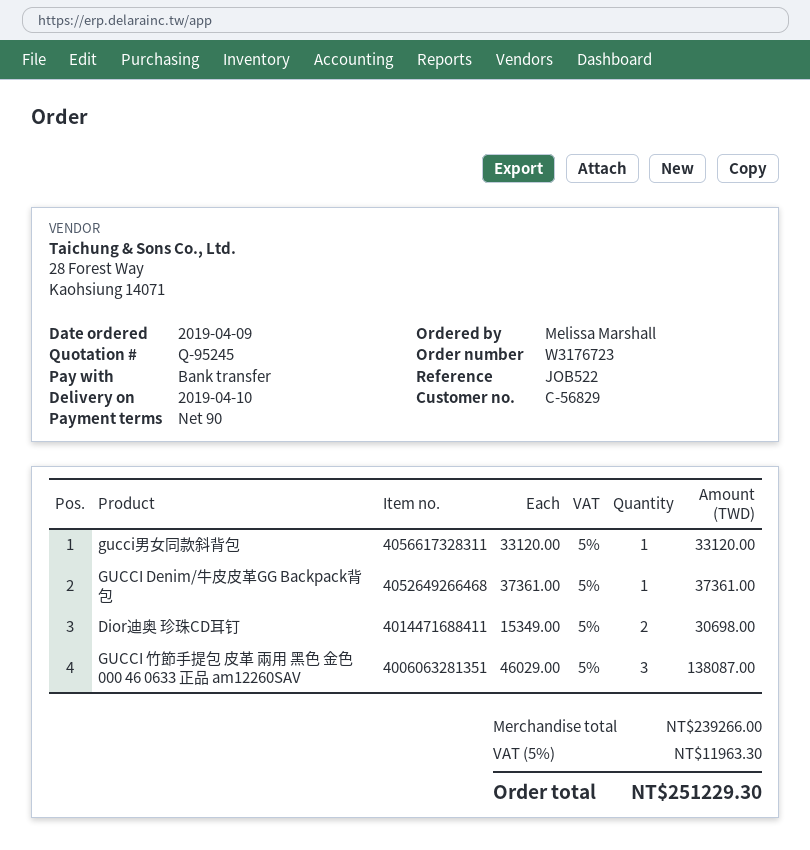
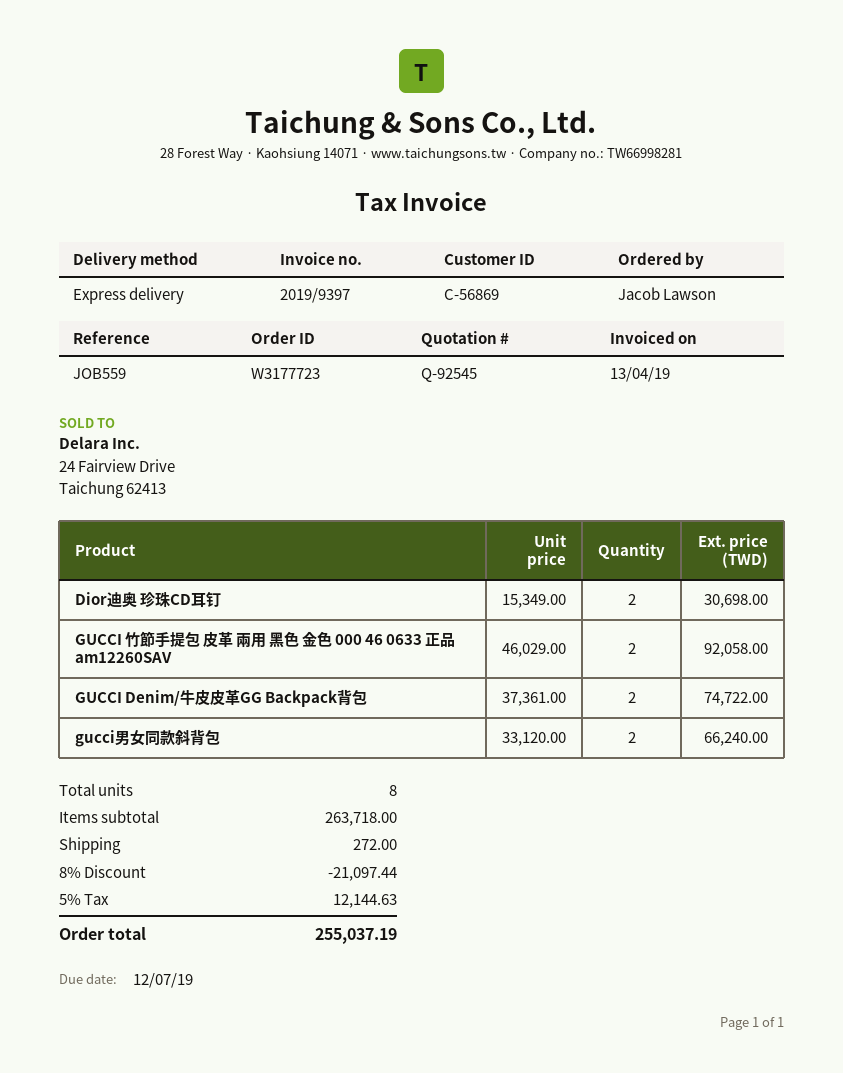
quote number: Q-95245 -> Q-92545
order number: W3176723 -> W3177723
customer number: C-56829 -> C-56869
reference: JOB522 -> JOB559
ordered by: Melissa Marshall -> Jacob Lawson
gucci男女同款斜背包: 1 x 33120.00 = 33120.00 -> 2 x 33120.00 = 66240.00
GUCCI Denim/牛皮皮革GG Backpack背包: 1 x 37361.00 = 37361.00 -> 2 x 37361.00 = 74722.00
GUCCI 竹節手提包 皮革 兩用 黑色 金色 000 46 0633 正品 am12260SAV: 3 x 46029.00 = 138087.00 -> 2 x 46029.00 = 92058.00
subtotal: 239266.00 -> 263718.00
discount: none -> 8% = 21097.44
shipping: none -> 272.00
tax: 5% = 11963.30 -> 5% = 12144.63
total: 251229.30 -> 255037.19

